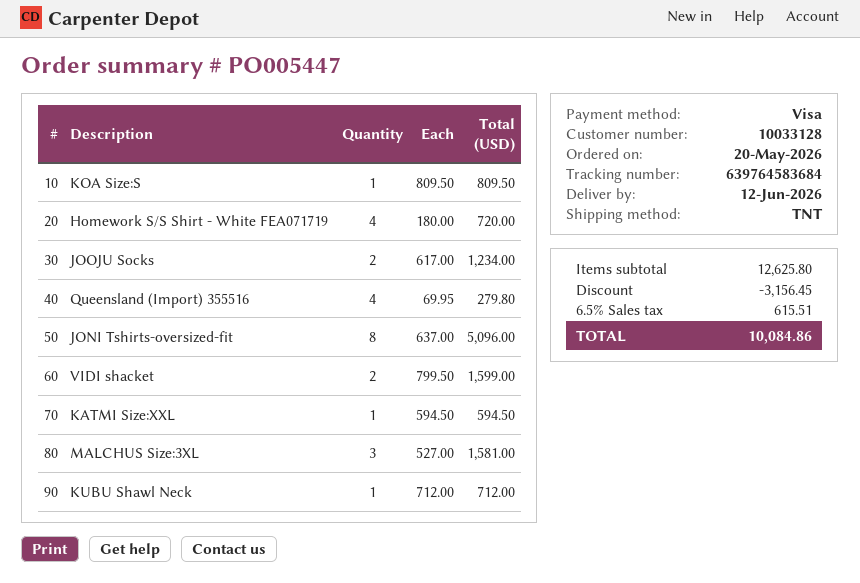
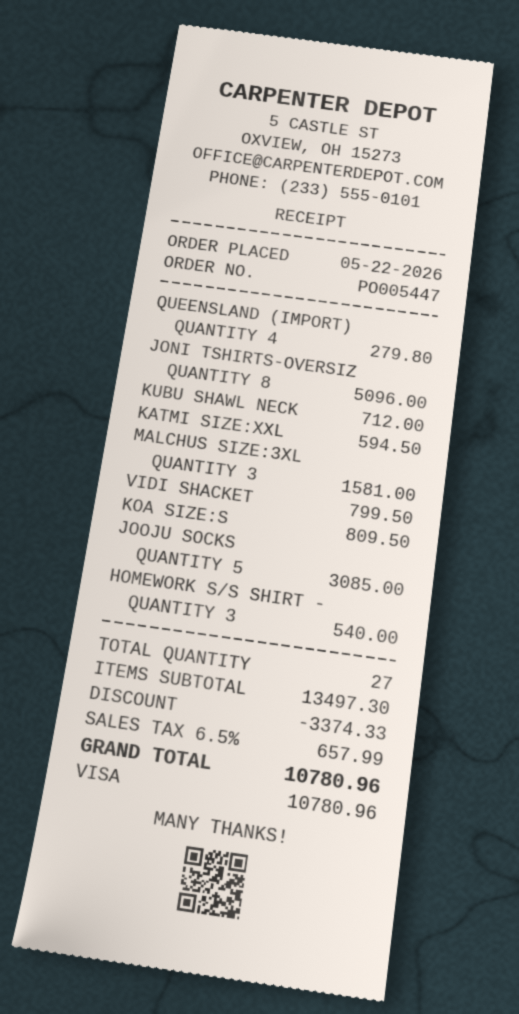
order date: 2026-05-20 -> 2026-05-22
Homework S/S Shirt - White FEA071719: 4 for 720.00 -> 3 for 540.00
JOOJU Socks: 2 for 1234.00 -> 5 for 3085.00
VIDI shacket: 2 for 1599.00 -> 1 for 799.50
subtotal: 12625.80 -> 13497.30
discount: 3156.45 -> 3374.33
tax: 6.5% = 615.51 -> 6.5% = 657.99
total: 10084.86 -> 10780.96

